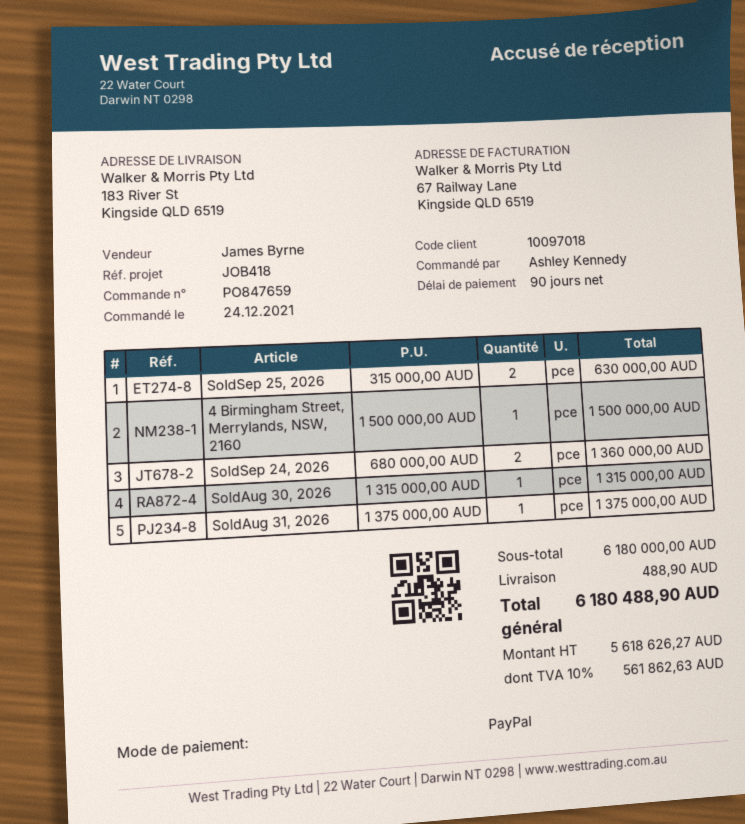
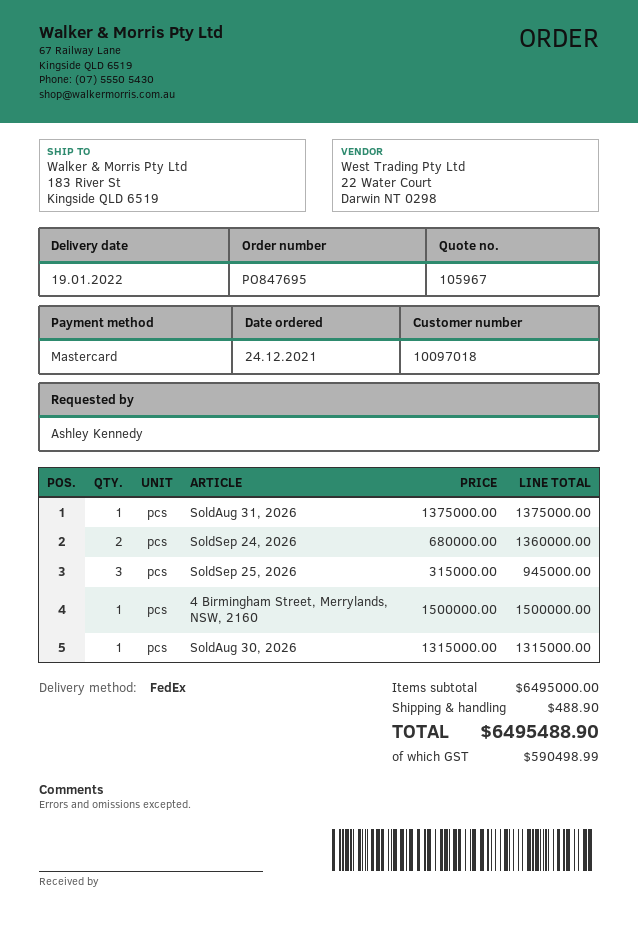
order number: PO847659 -> PO847695
payment method: PayPal -> Mastercard
SoldSep 25, 2026: 2 x 315000.00 = 630000.00 -> 3 x 315000.00 = 945000.00
subtotal: 6180000.00 -> 6495000.00
tax: 561862.63 -> 590498.99
total: 6180488.90 -> 6495488.90

